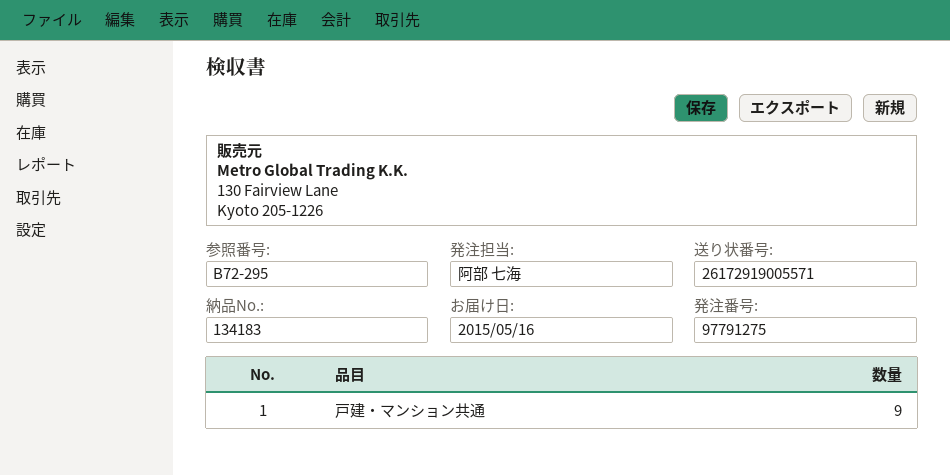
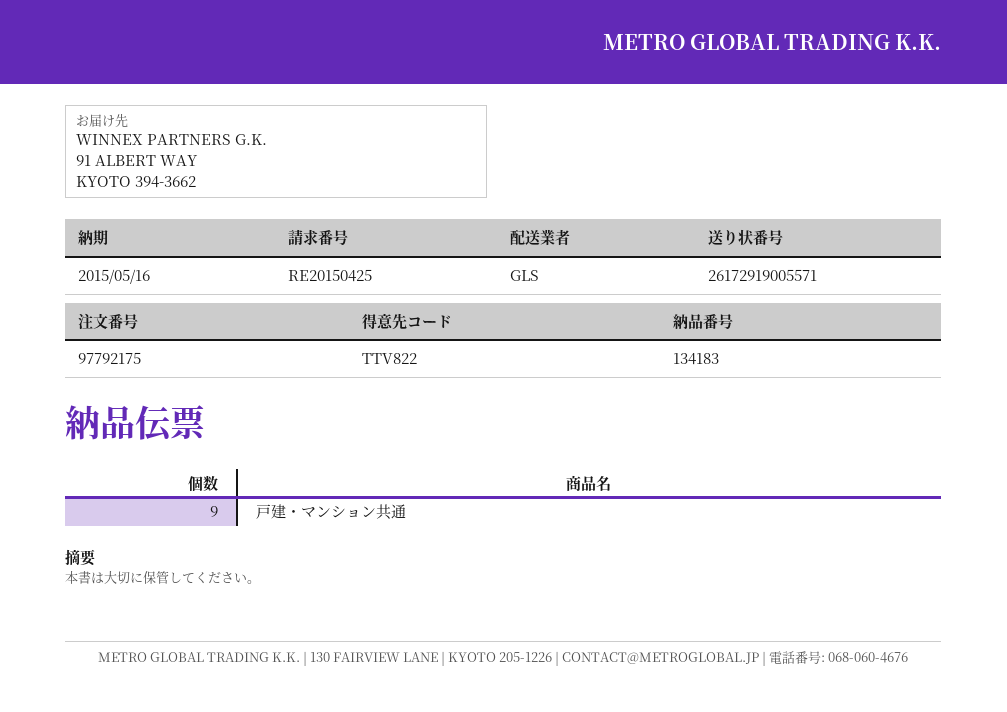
order number: 97791275 -> 97792175

